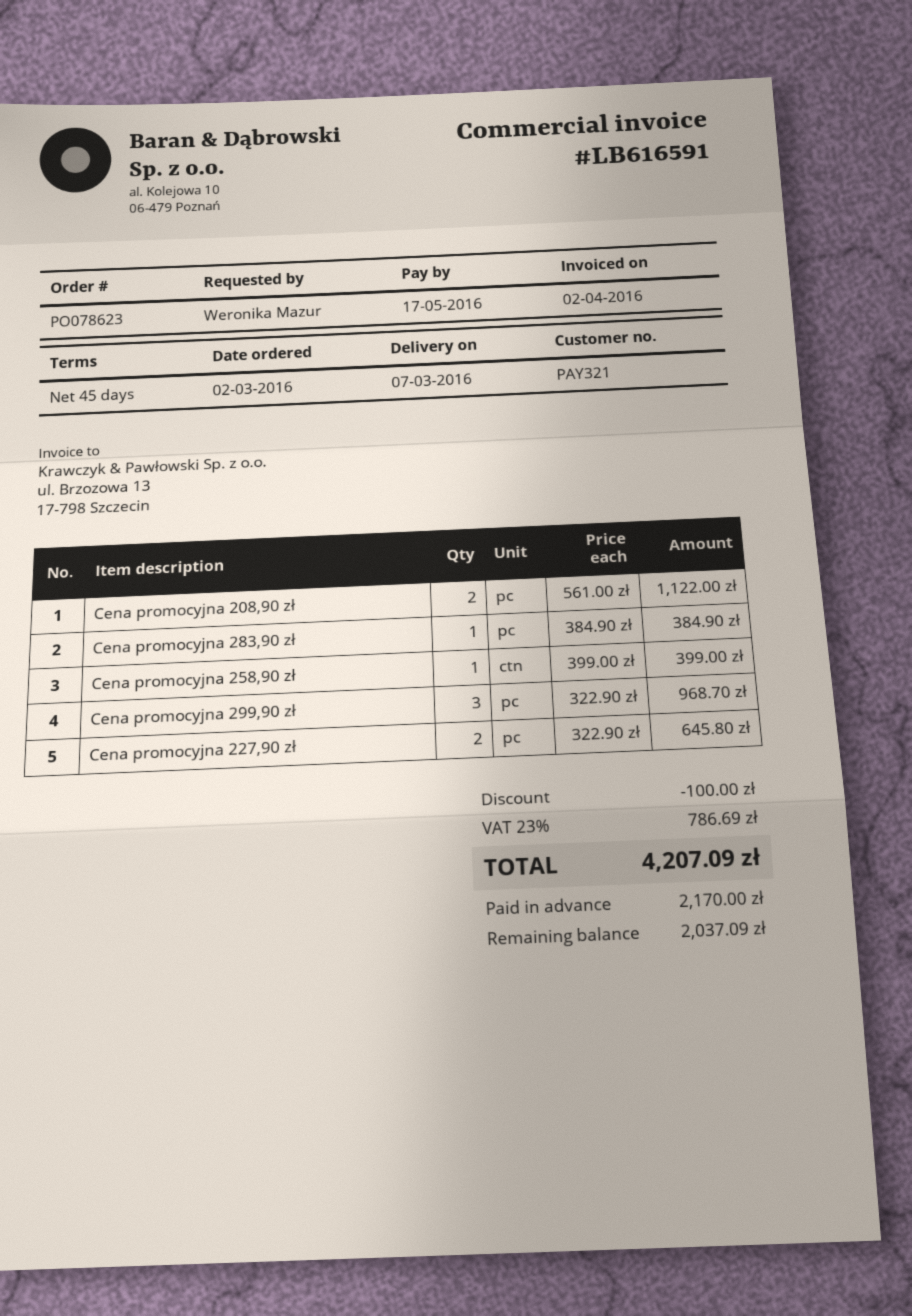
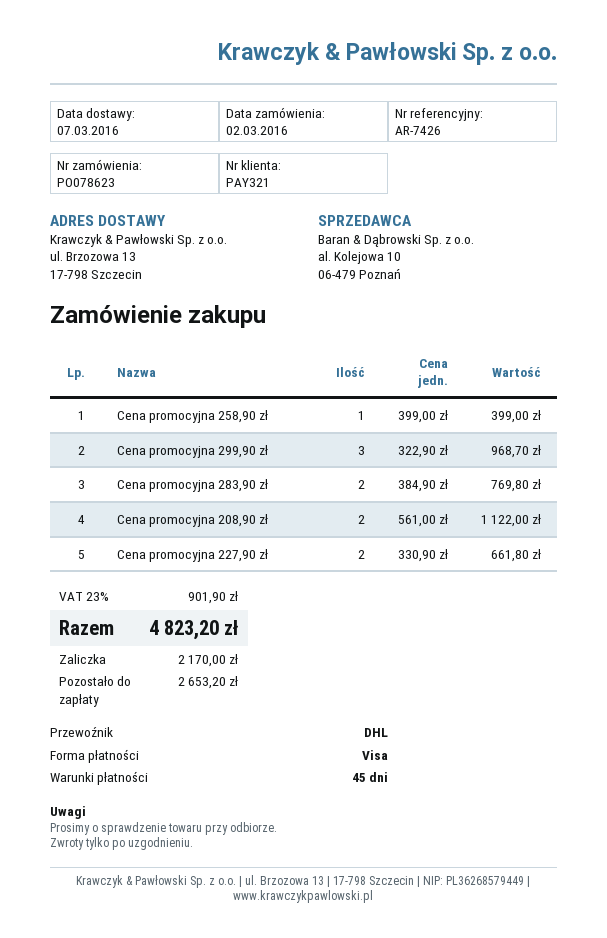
Cena promocyjna 283,90 zł: 1 x 384.90 = 384.90 -> 2 x 384.90 = 769.80
Cena promocyjna 227,90 zł: 2 x 322.90 = 645.80 -> 2 x 330.90 = 661.80
discount: 100.00 -> none
tax: 23% = 786.69 -> 23% = 901.90
total: 4207.09 -> 4823.20
balance: 2037.09 -> 2653.20

